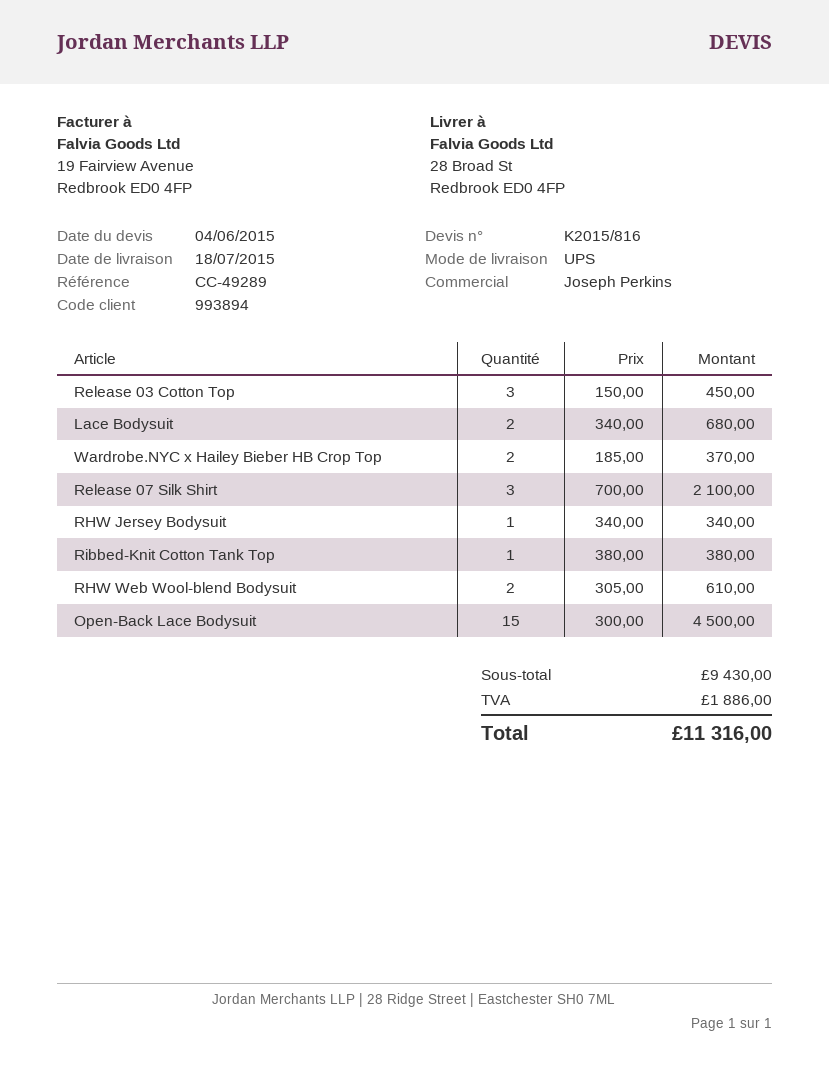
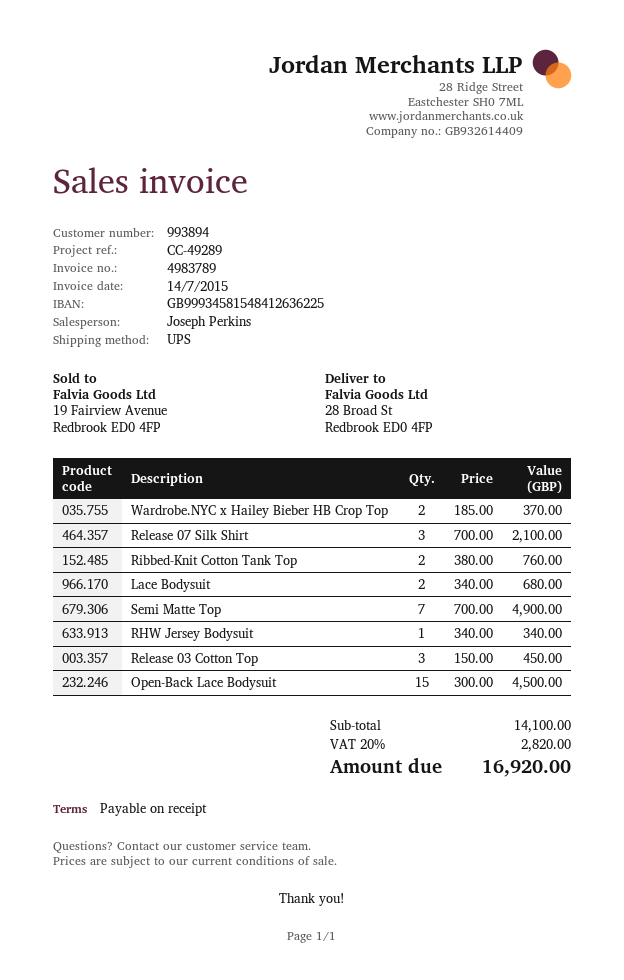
Ribbed-Knit Cotton Tank Top: 1 x 380.00 = 380.00 -> 2 x 380.00 = 760.00
RHW Web Wool-blend Bodysuit: 2 x 305.00 = 610.00 -> none
Semi Matte Top: none -> 7 x 700.00 = 4900.00
subtotal: 9430.00 -> 14100.00
tax: 1886.00 -> 2820.00
total: 11316.00 -> 16920.00

